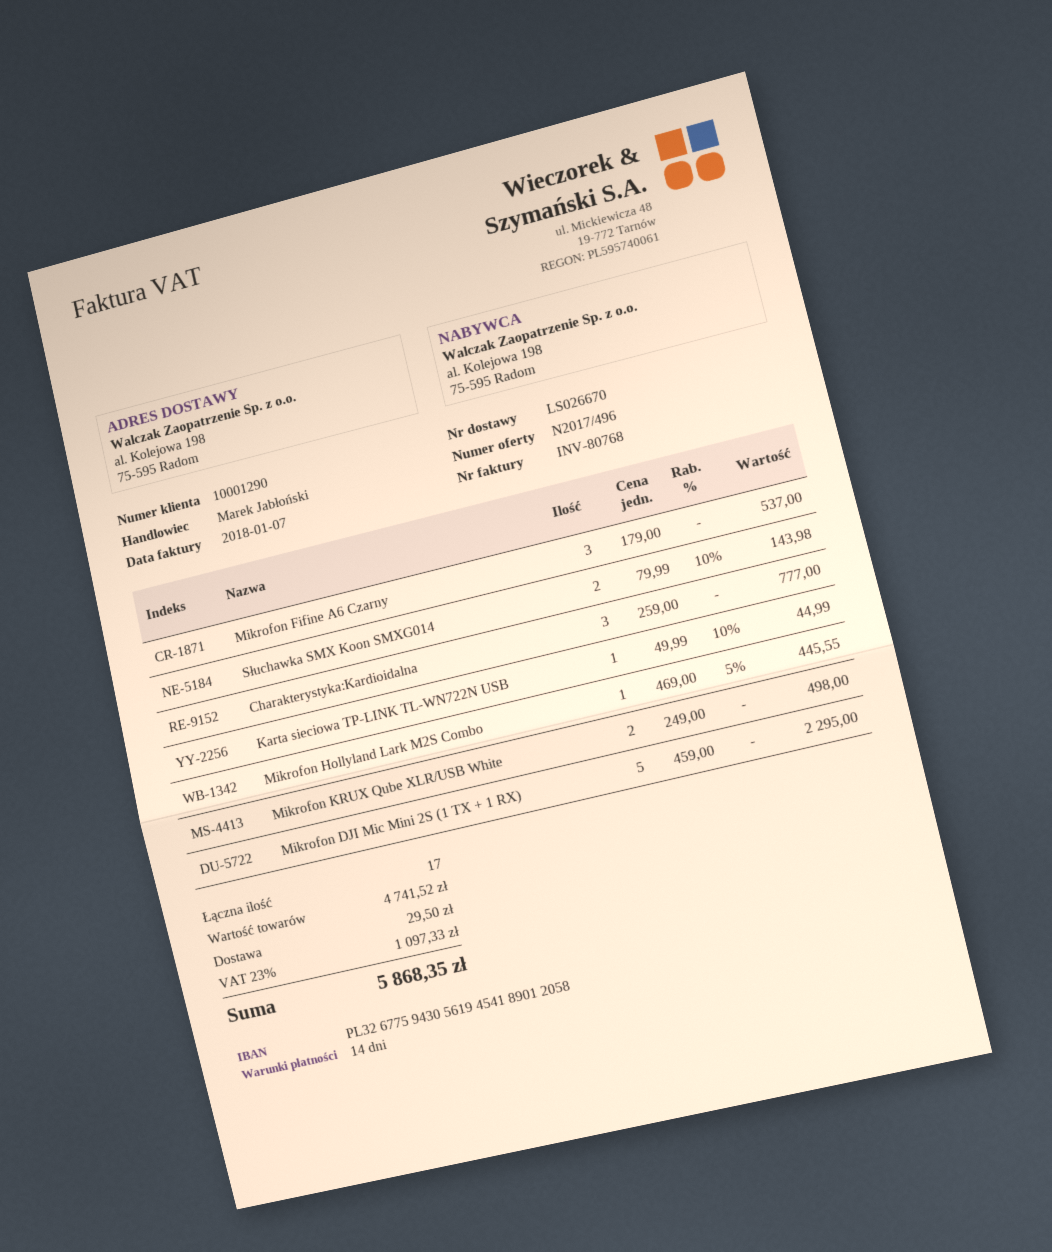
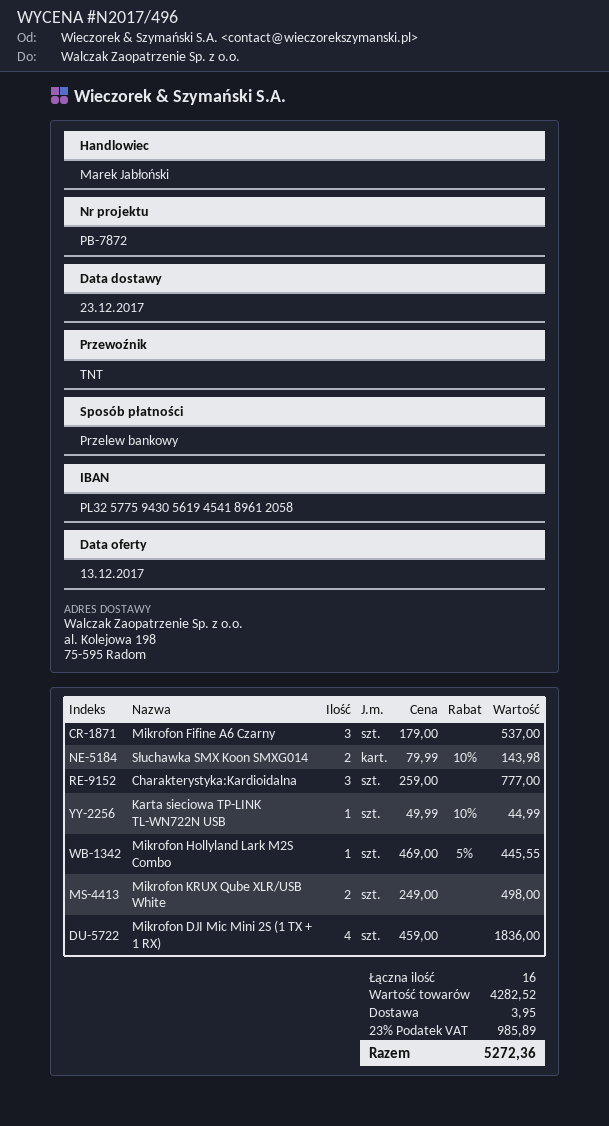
bank account: PL32677594305619454189012058 -> PL32577594305619454189612058
Mikrofon DJI Mic Mini 2S (1 TX + 1 RX): 5 x 459.00 = 2295.00 -> 4 x 459.00 = 1836.00
total quantity: 17 -> 16
subtotal: 4741.52 -> 4282.52
shipping: 29.50 -> 3.95
tax: 23% = 1097.33 -> 23% = 985.89
total: 5868.35 -> 5272.36

